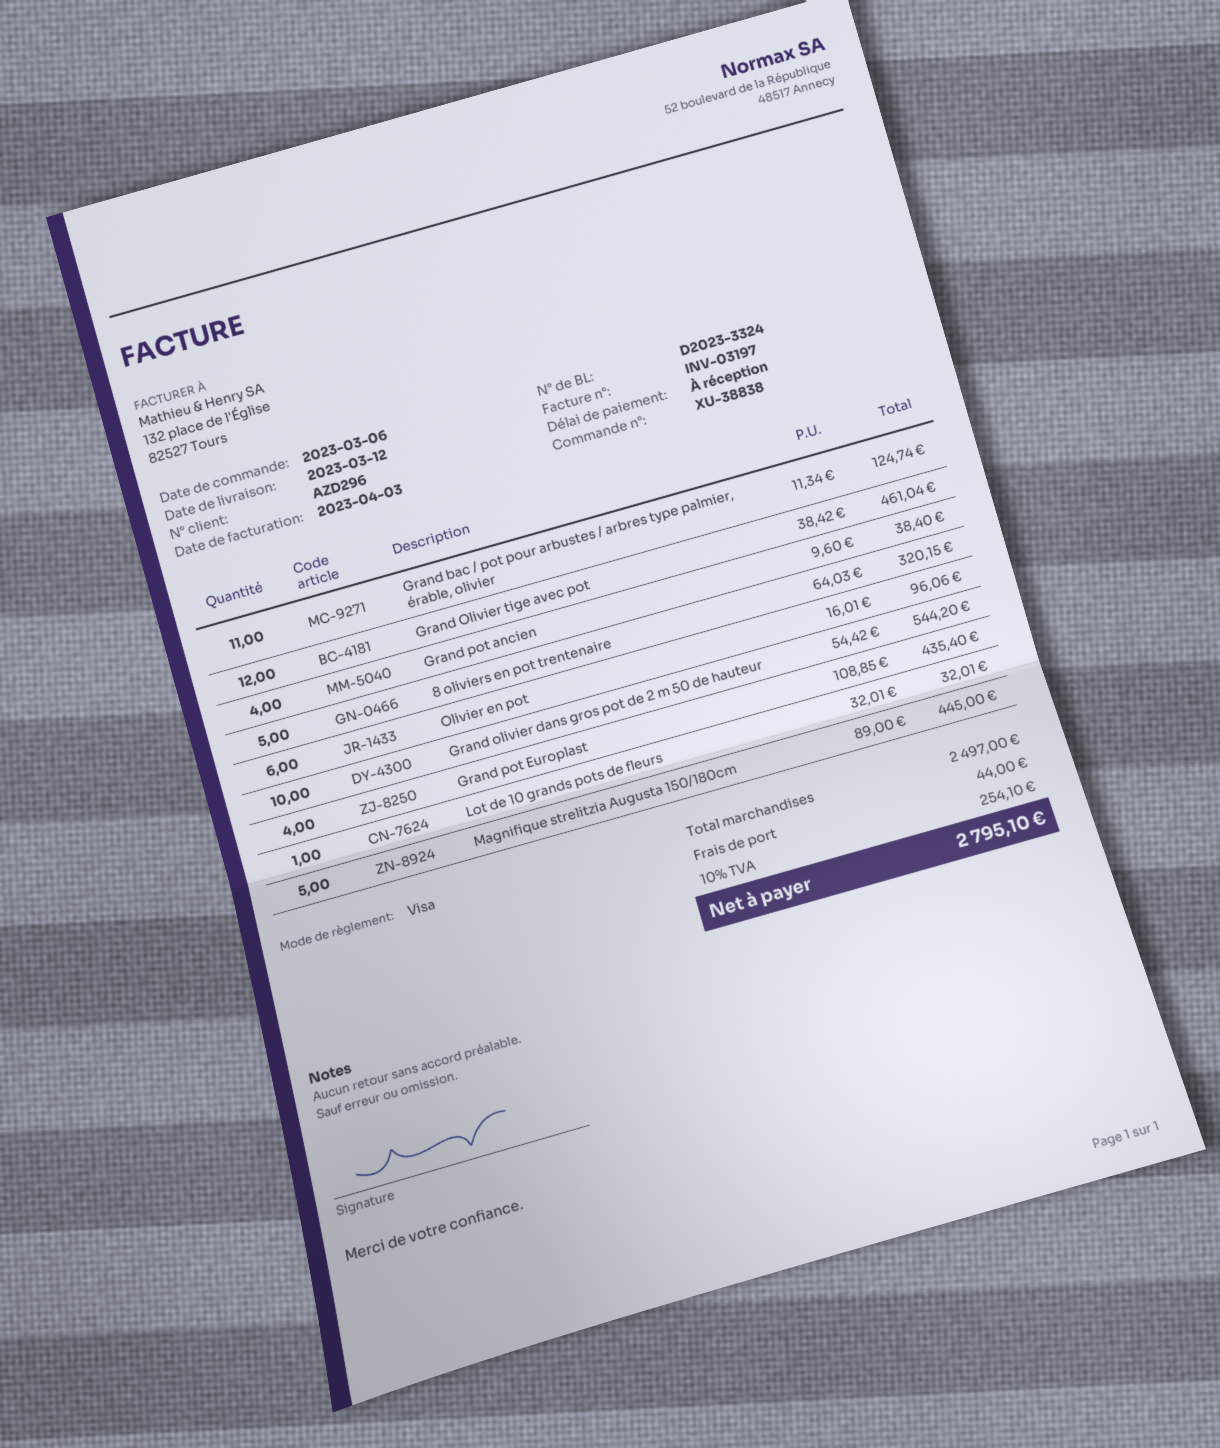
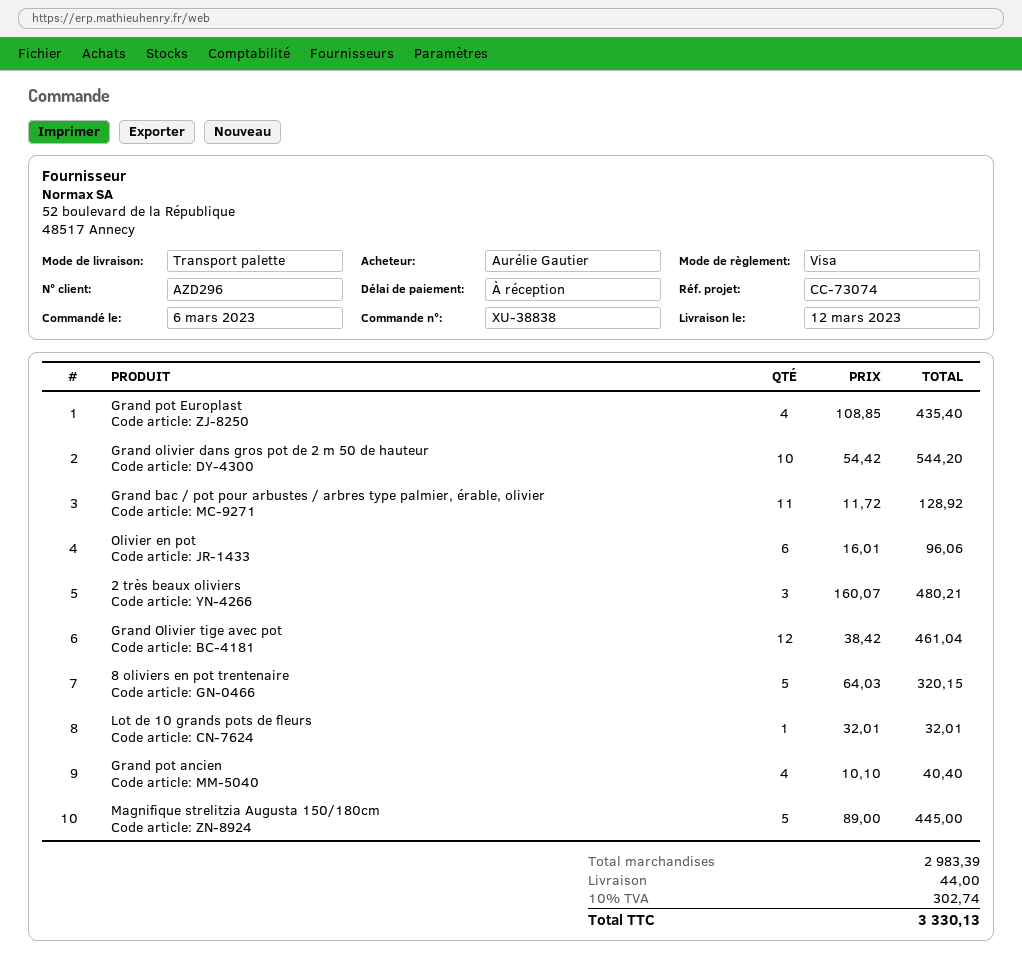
Grand bac / pot pour arbustes / arbres type palmier, érable, olivier: 11 x 11.34 = 124.74 -> 11 x 11.72 = 128.92
Grand pot ancien: 4 x 9.60 = 38.40 -> 4 x 10.10 = 40.40
2 très beaux oliviers: none -> 3 x 160.07 = 480.21
subtotal: 2497.00 -> 2983.39
tax: 10% = 254.10 -> 10% = 302.74
total: 2795.10 -> 3330.13

